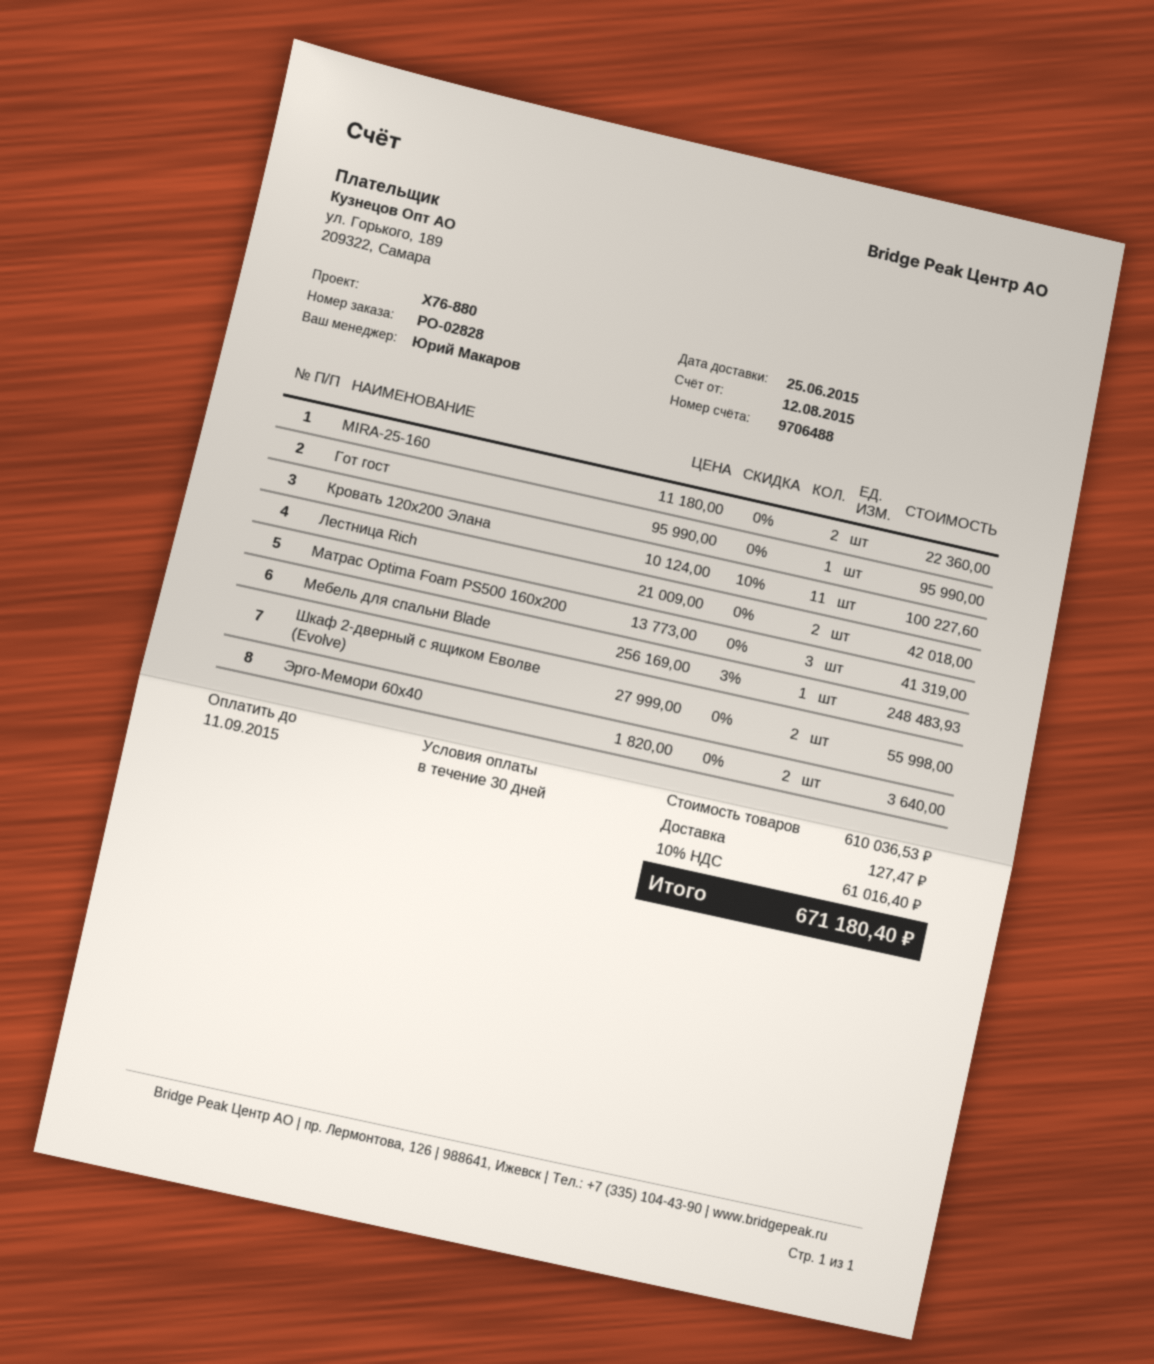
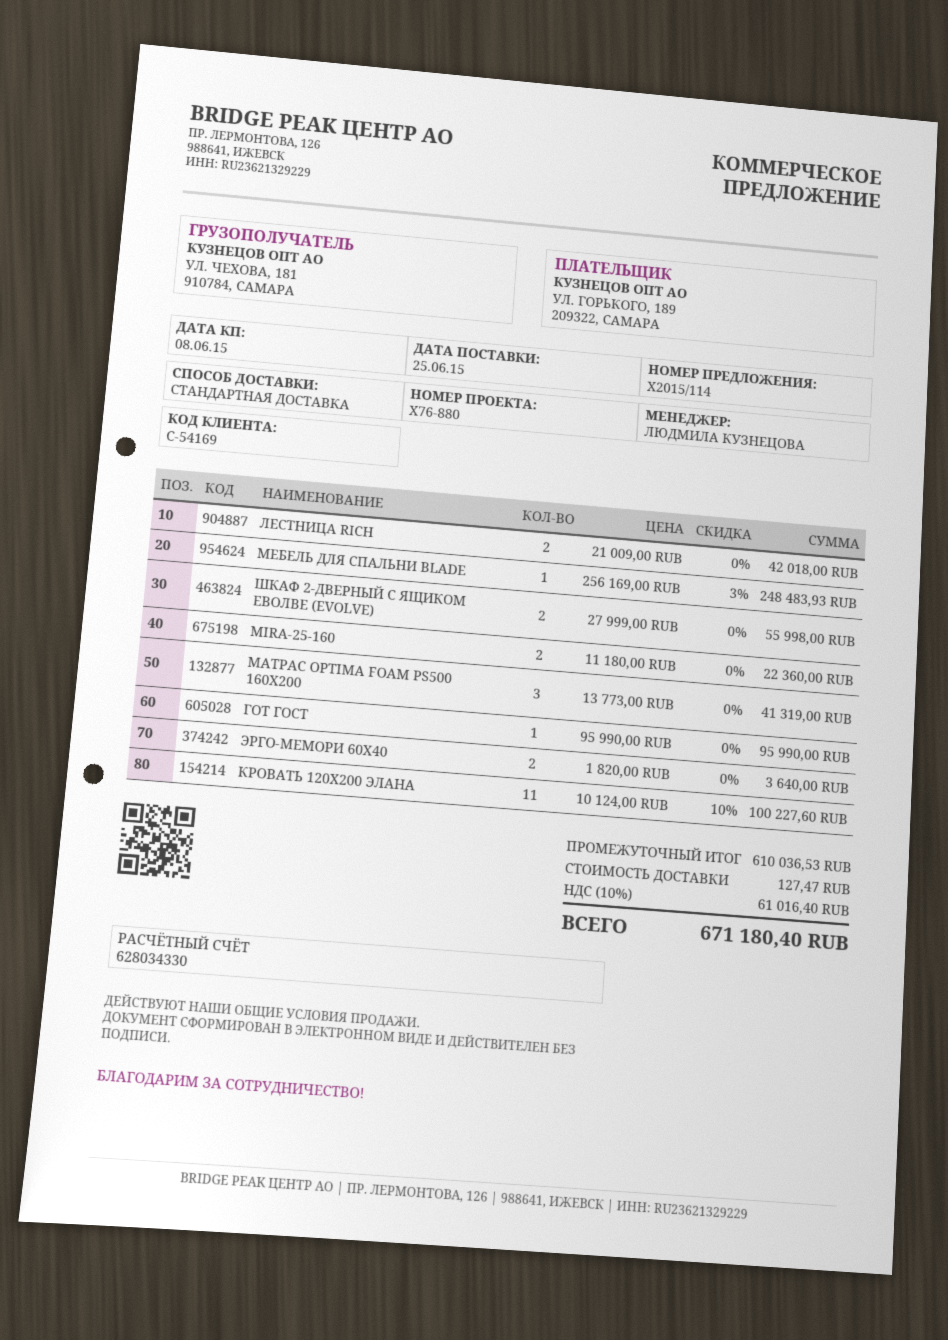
sales rep: Юрий Макаров -> ЛЮДМИЛА КУЗНЕЦОВА

